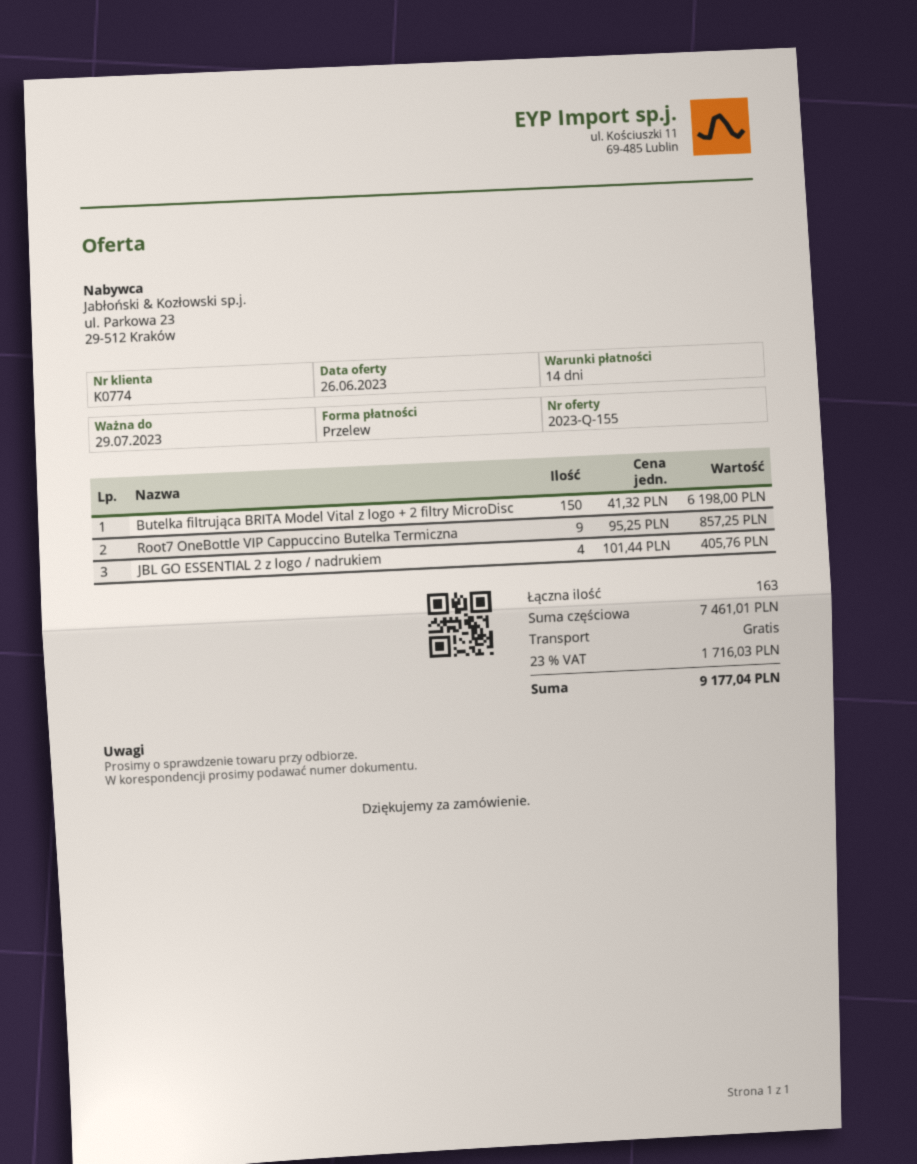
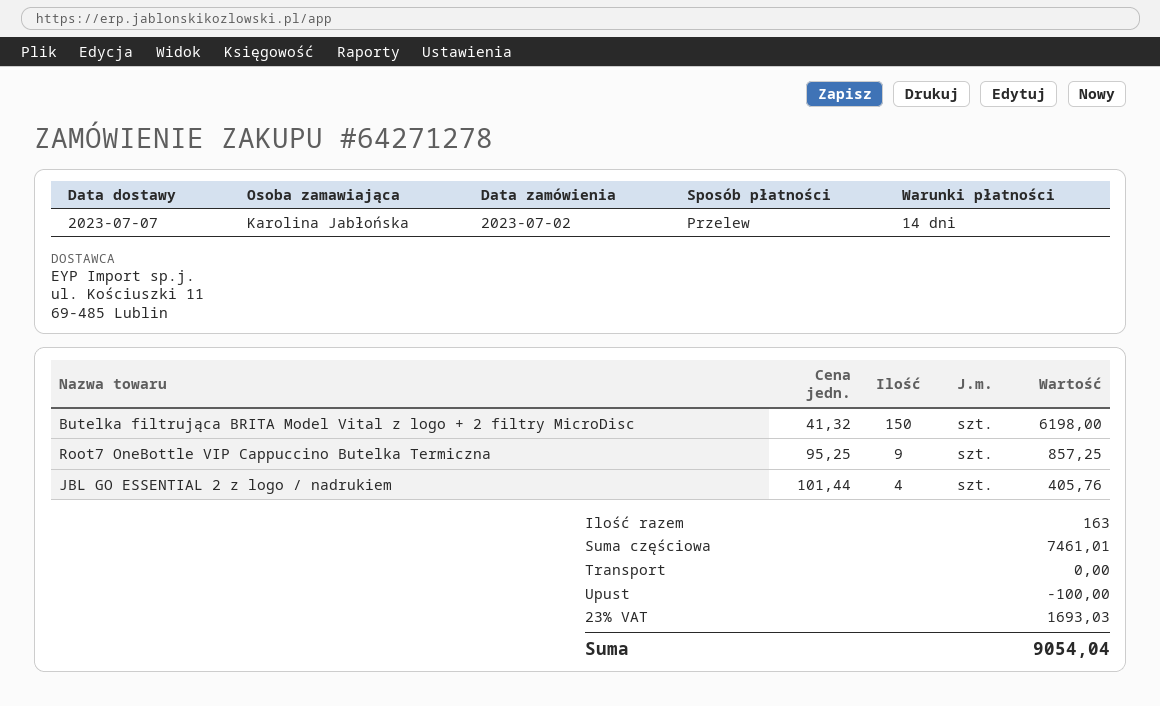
discount: none -> 100.00
tax: 23% = 1716.03 -> 23% = 1693.03
total: 9177.04 -> 9054.04

